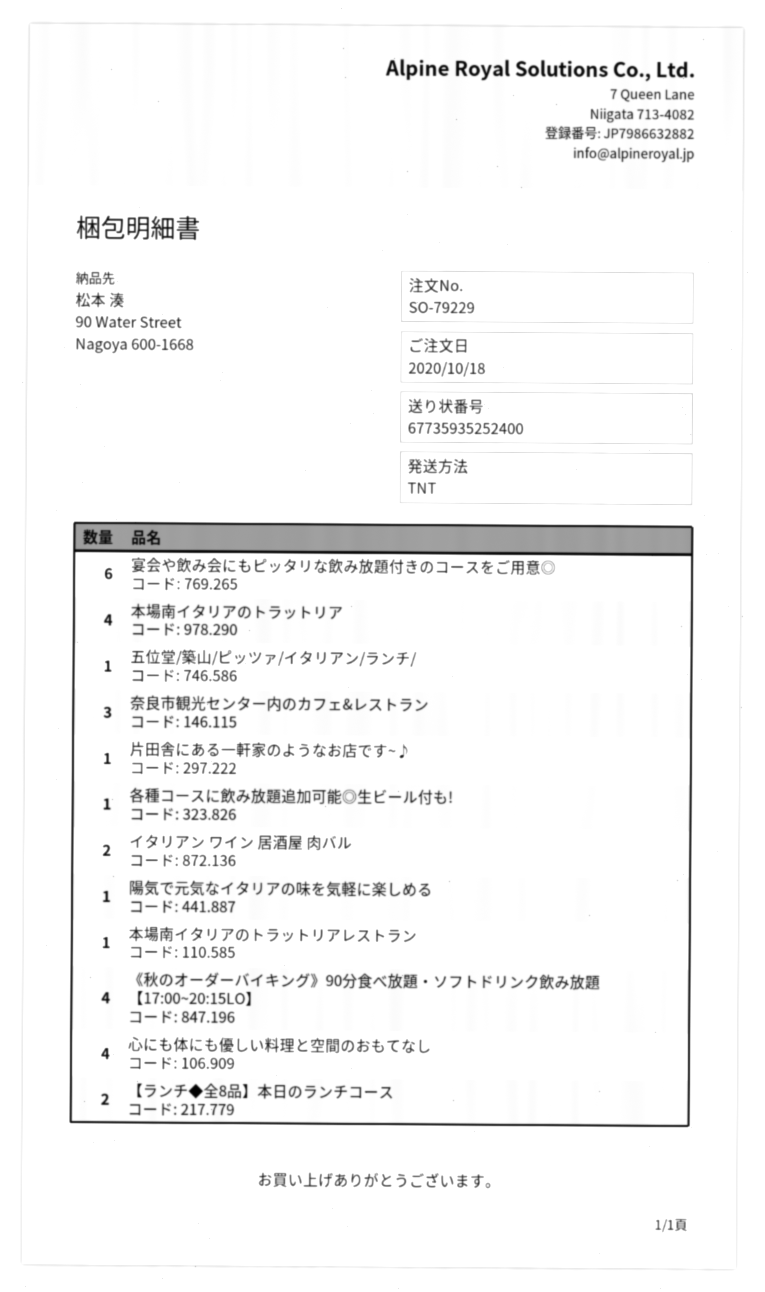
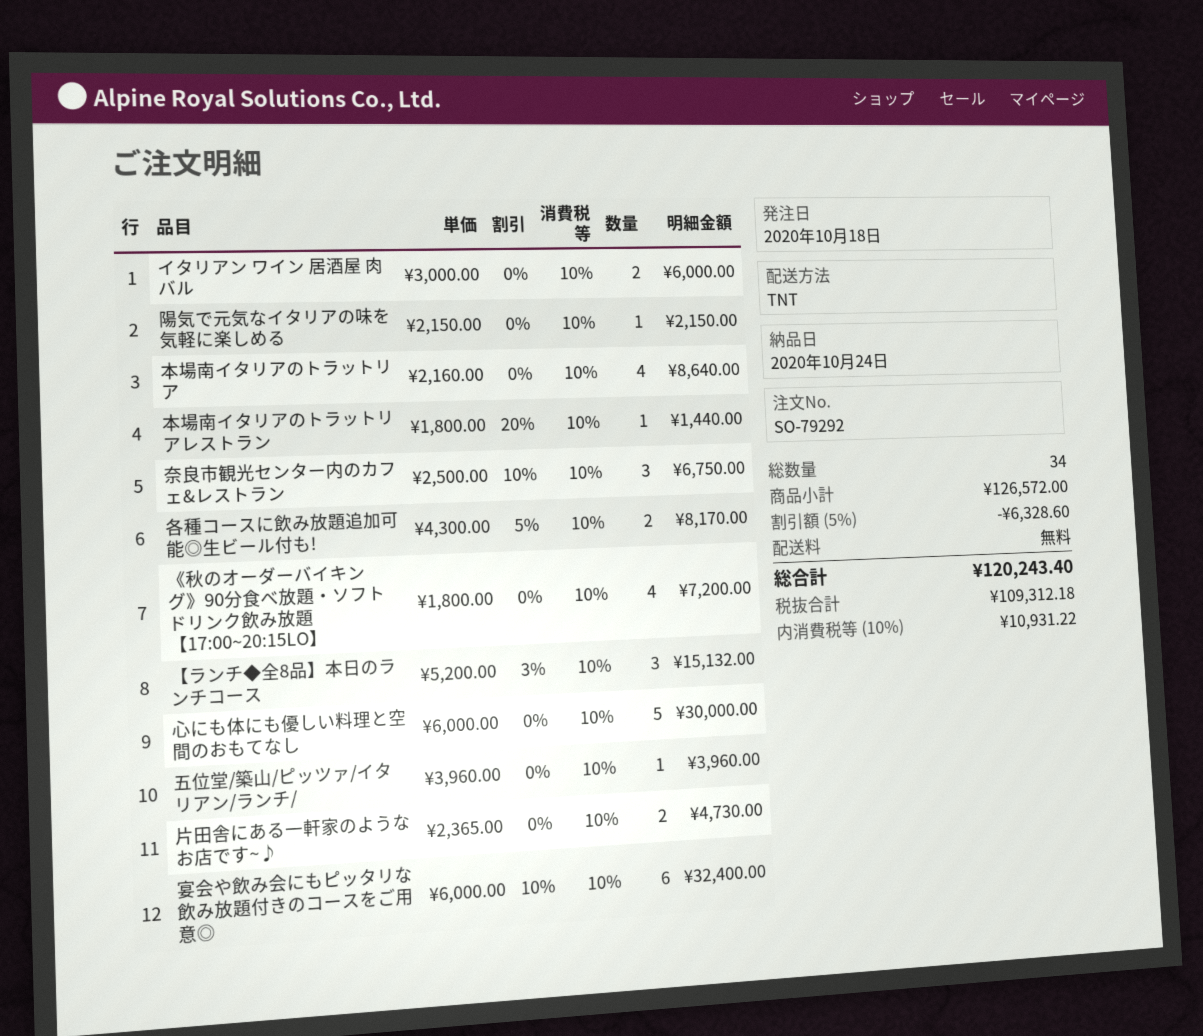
order number: SO-79229 -> SO-79292
片田舎にある一軒家のようなお店です~♪: 1 -> 2
各種コースに飲み放題追加可能◎生ビール付も!: 1 -> 2
心にも体にも優しい料理と空間のおもてなし: 4 -> 5
【ランチ◆全8品】本日のランチコース: 2 -> 3

